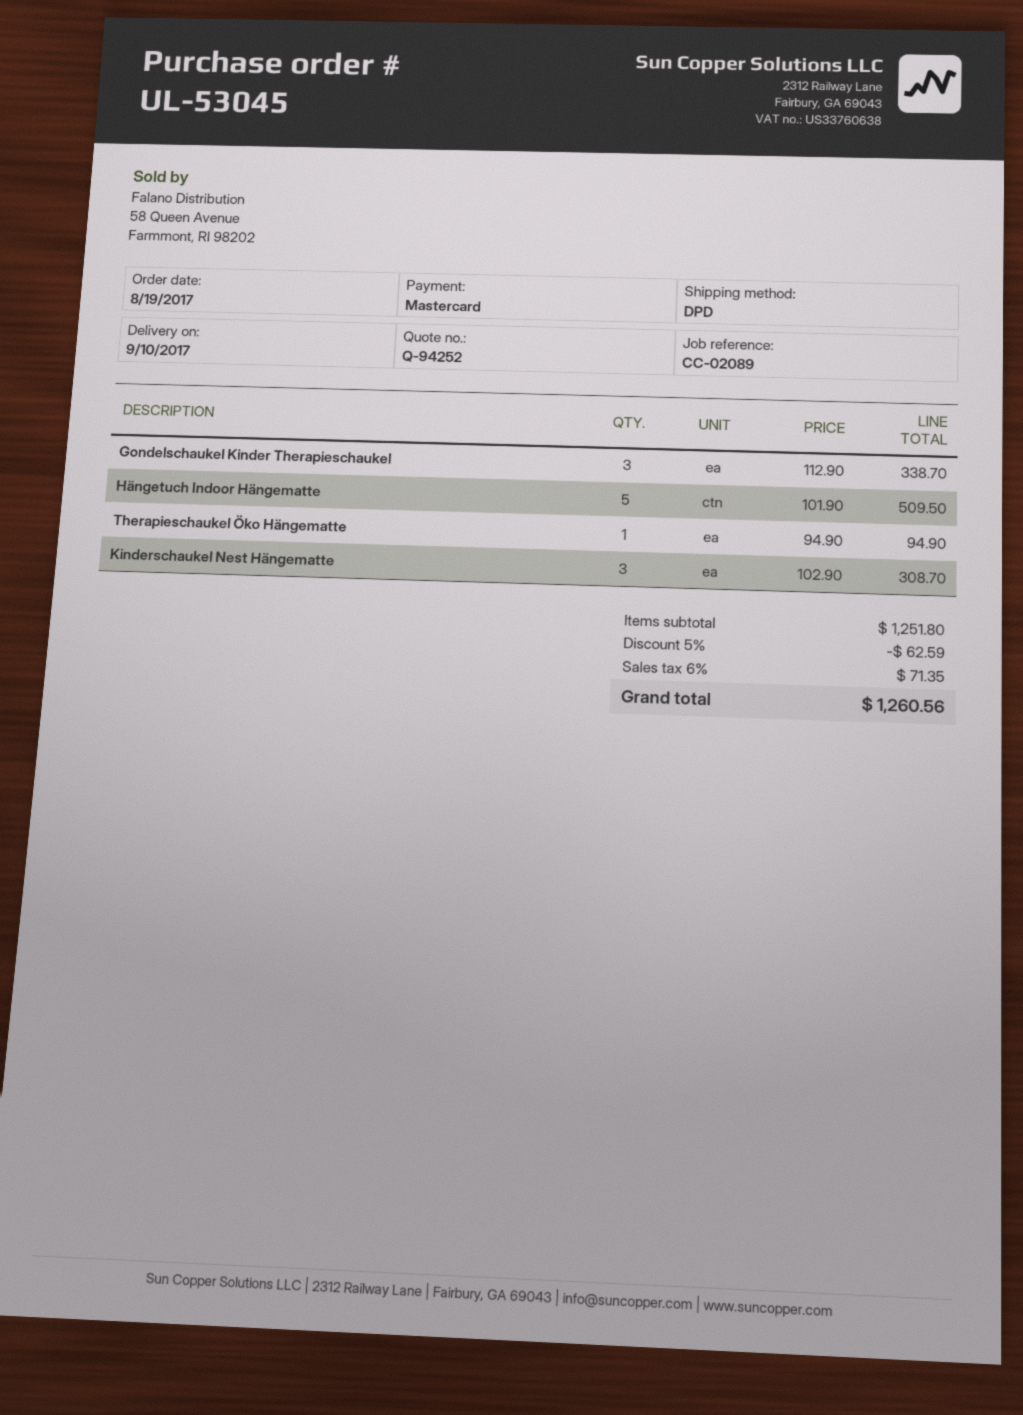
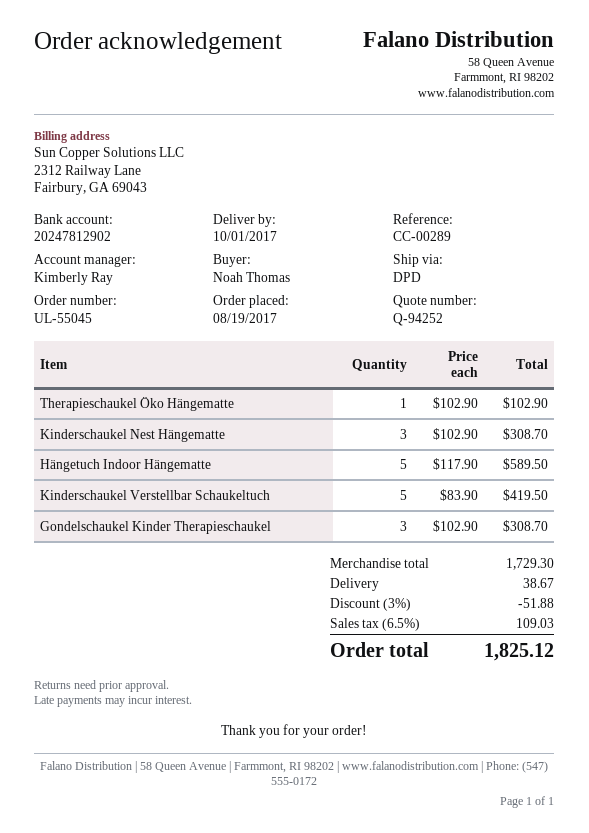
order number: UL-53045 -> UL-55045
delivery date: 2017-09-10 -> 2017-10-01
reference: CC-02089 -> CC-00289
Gondelschaukel Kinder Therapieschaukel: 3 x 112.90 = 338.70 -> 3 x 102.90 = 308.70
Hängetuch Indoor Hängematte: 5 x 101.90 = 509.50 -> 5 x 117.90 = 589.50
Therapieschaukel Öko Hängematte: 1 x 94.90 = 94.90 -> 1 x 102.90 = 102.90
Kinderschaukel Verstellbar Schaukeltuch: none -> 5 x 83.90 = 419.50
subtotal: 1251.80 -> 1729.30
discount: 5% = 62.59 -> 3% = 51.88
shipping: none -> 38.67
tax: 6% = 71.35 -> 6.5% = 109.03
total: 1260.56 -> 1825.12

